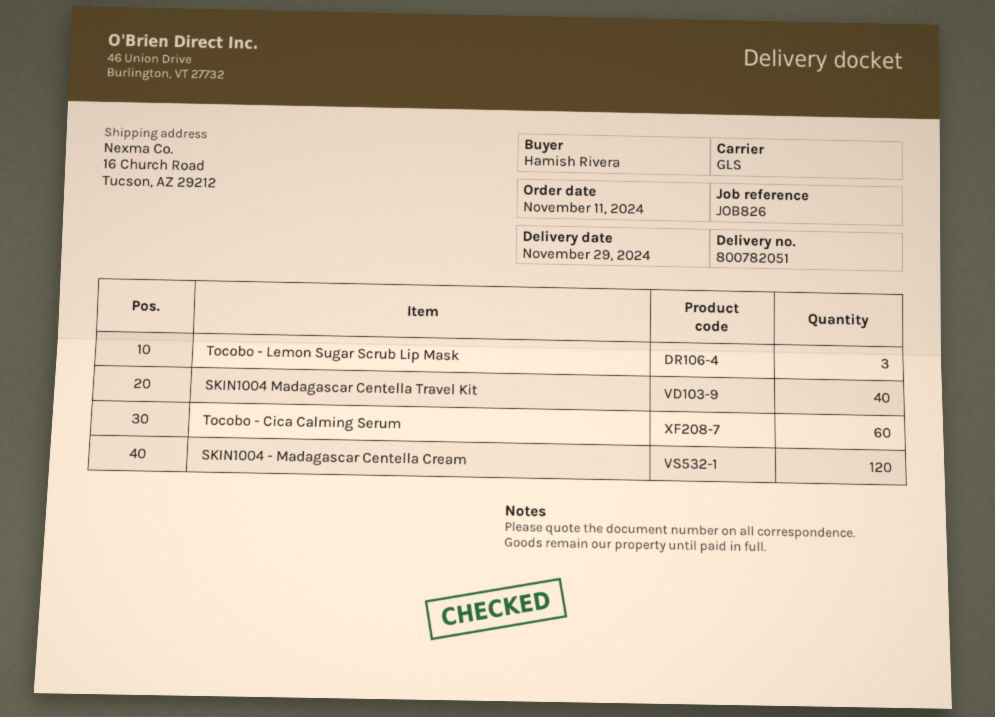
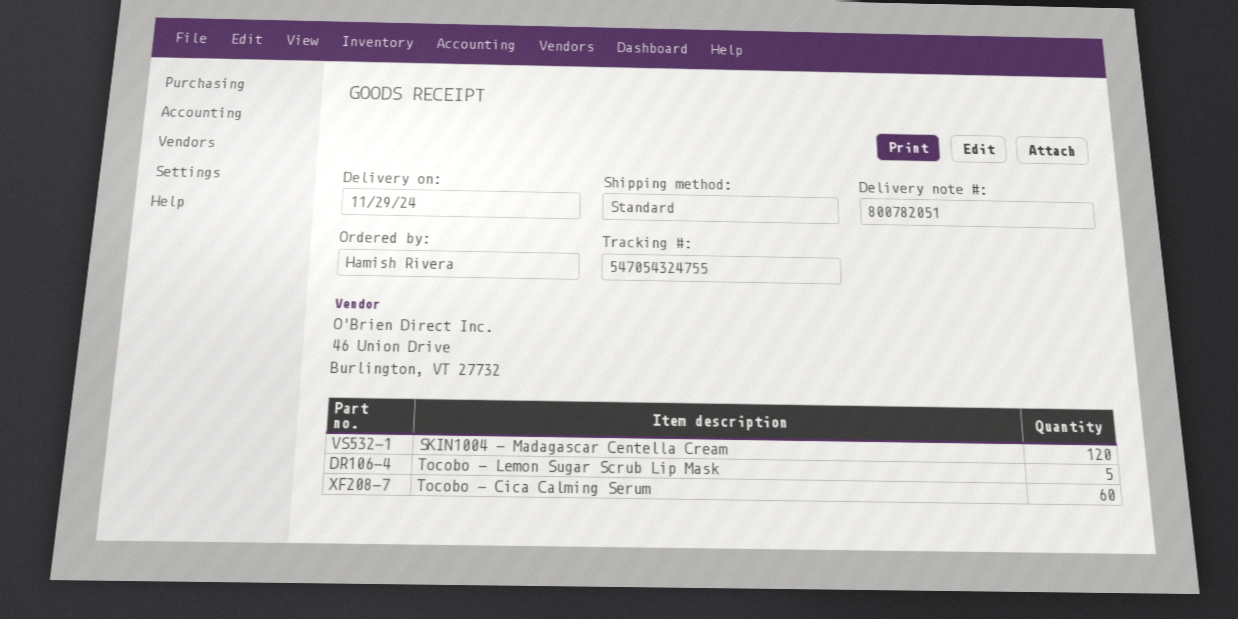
shipping method: GLS -> standard
Tocobo - Lemon Sugar Scrub Lip Mask: 3 -> 5
SKIN1004 Madagascar Centella Travel Kit: 40 -> none

